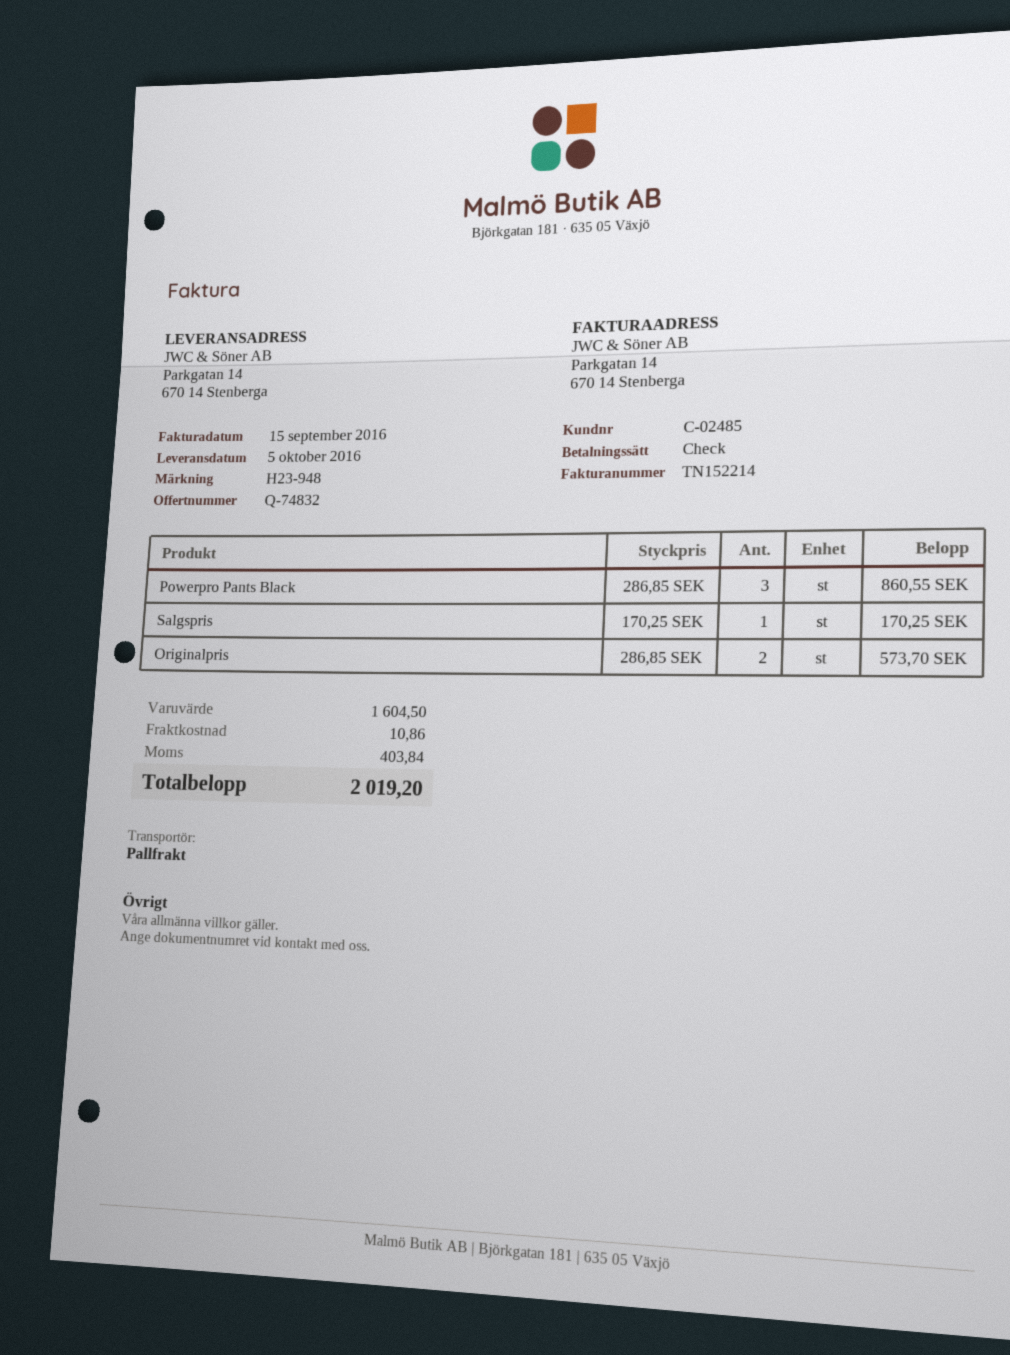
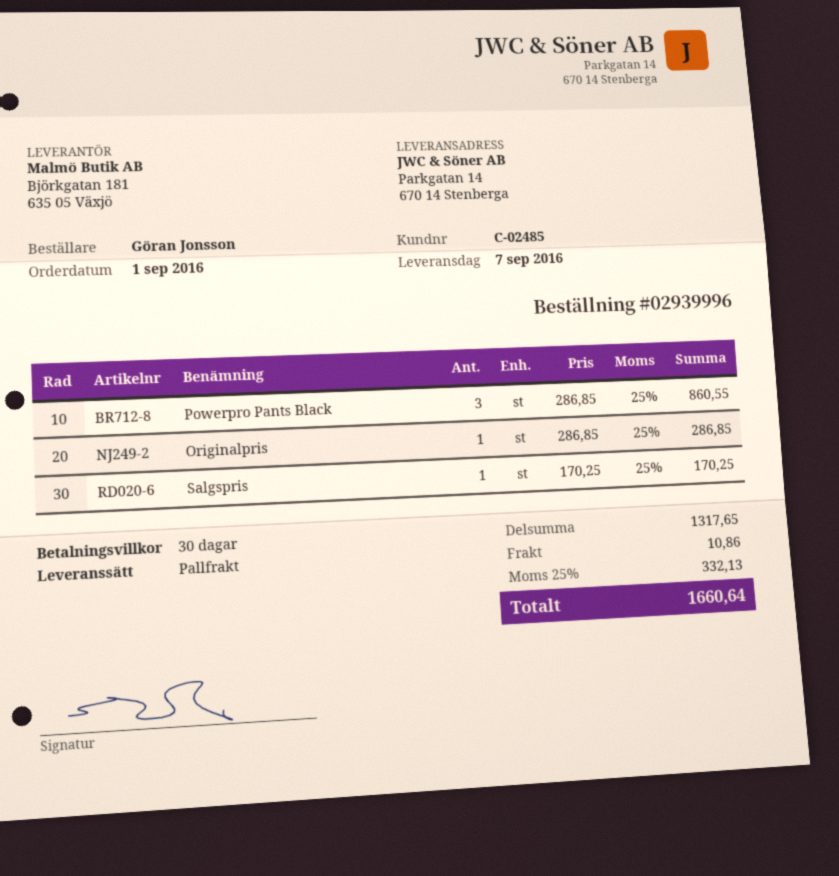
delivery date: 2016-10-05 -> 2016-09-07
Originalpris: 2 x 286.85 = 573.70 -> 1 x 286.85 = 286.85
subtotal: 1604.50 -> 1317.65
tax: 403.84 -> 332.13
total: 2019.20 -> 1660.64

